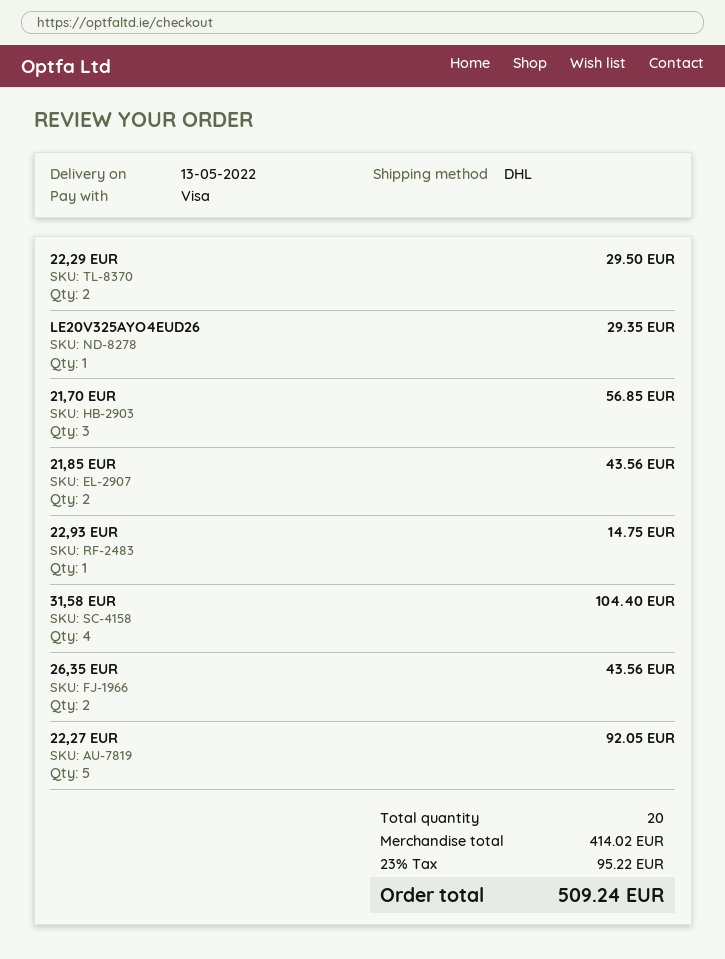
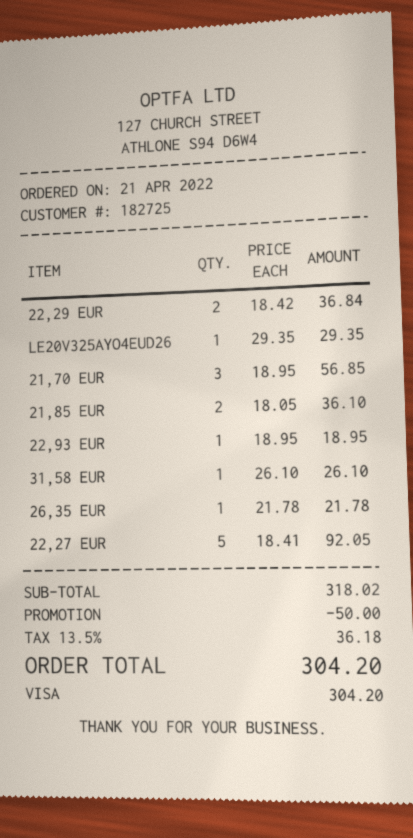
22,29 EUR: 2 for 29.50 -> 2 for 36.84
21,85 EUR: 2 for 43.56 -> 2 for 36.10
22,93 EUR: 1 for 14.75 -> 1 for 18.95
31,58 EUR: 4 for 104.40 -> 1 for 26.10
26,35 EUR: 2 for 43.56 -> 1 for 21.78
subtotal: 414.02 -> 318.02
discount: none -> 50.00
tax: 23% = 95.22 -> 13.5% = 36.18
total: 509.24 -> 304.20

